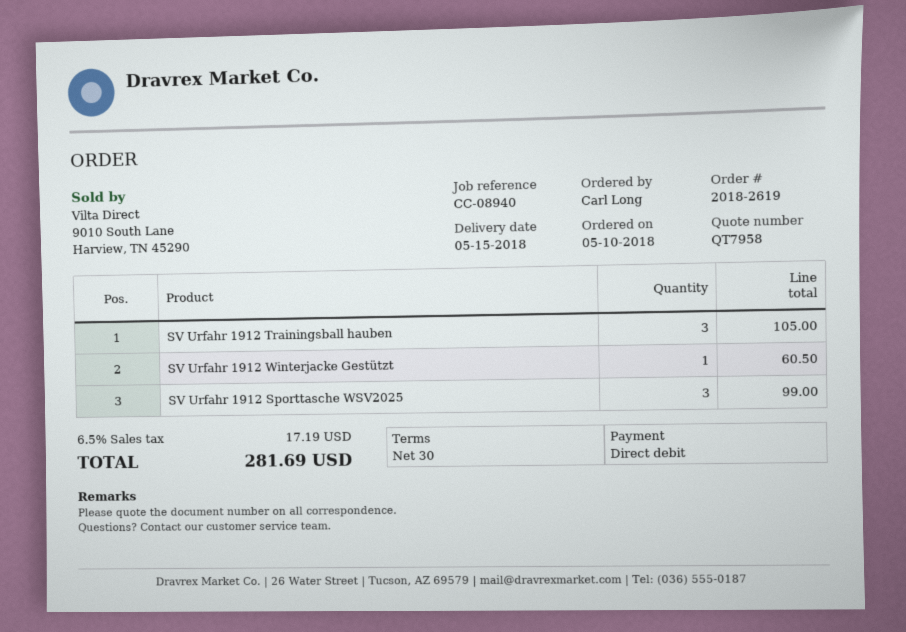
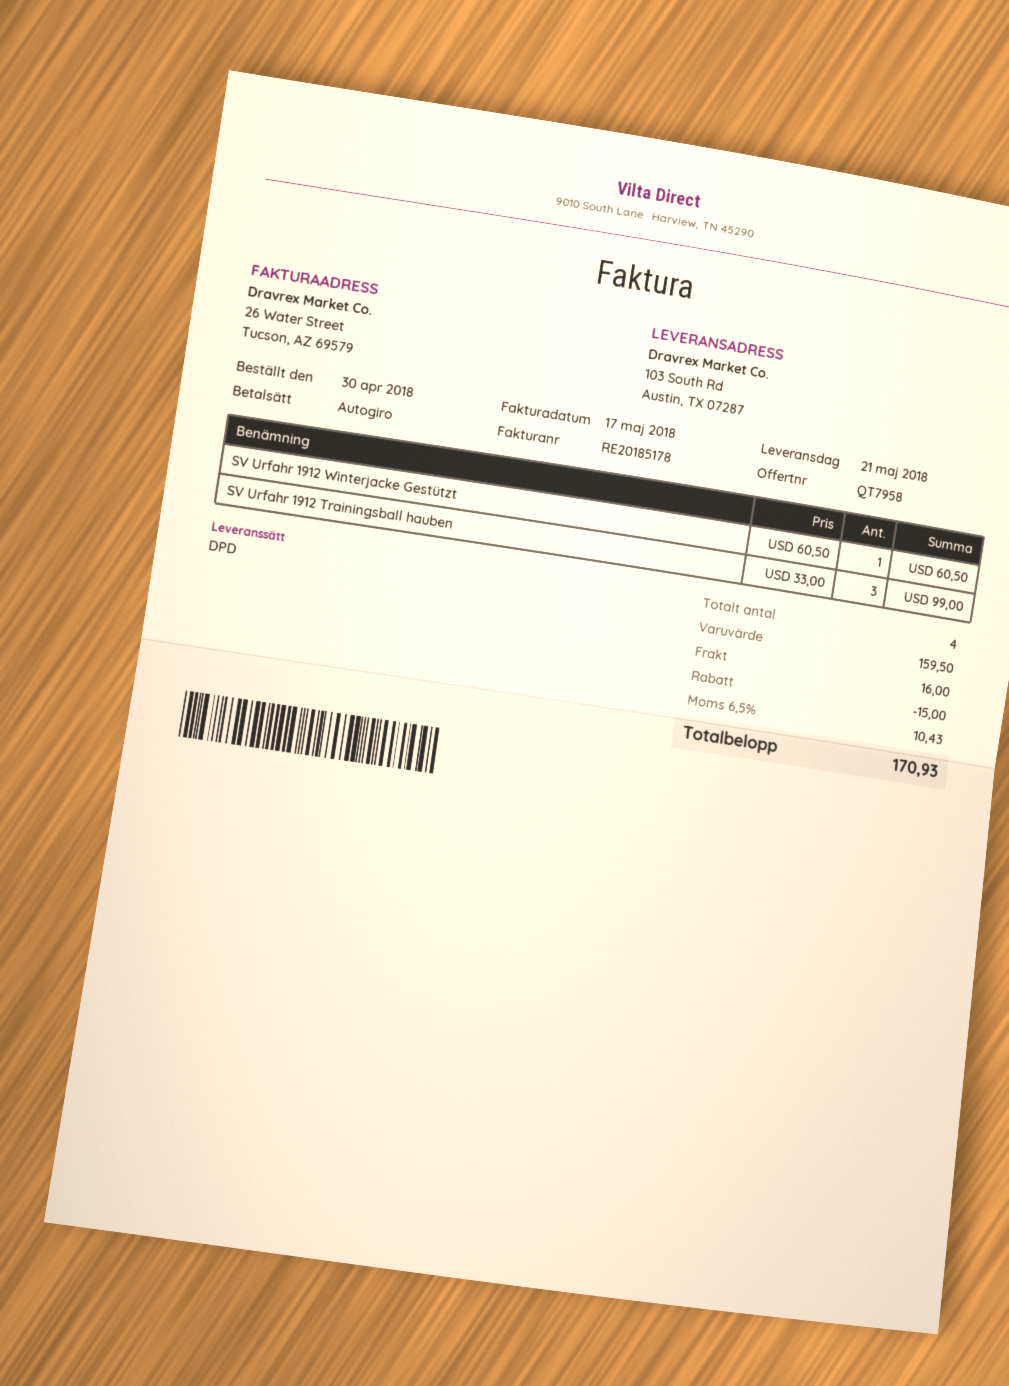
order date: 2018-05-10 -> 2018-04-30
delivery date: 2018-05-15 -> 2018-05-21
SV Urfahr 1912 Trainingsball hauben: 3 for 105.00 -> 3 for 99.00
SV Urfahr 1912 Sporttasche WSV2025: 3 for 99.00 -> none
discount: none -> 15.00
shipping: none -> 16.00
tax: 6.5% = 17.19 -> 6.5% = 10.43
total: 281.69 -> 170.93

